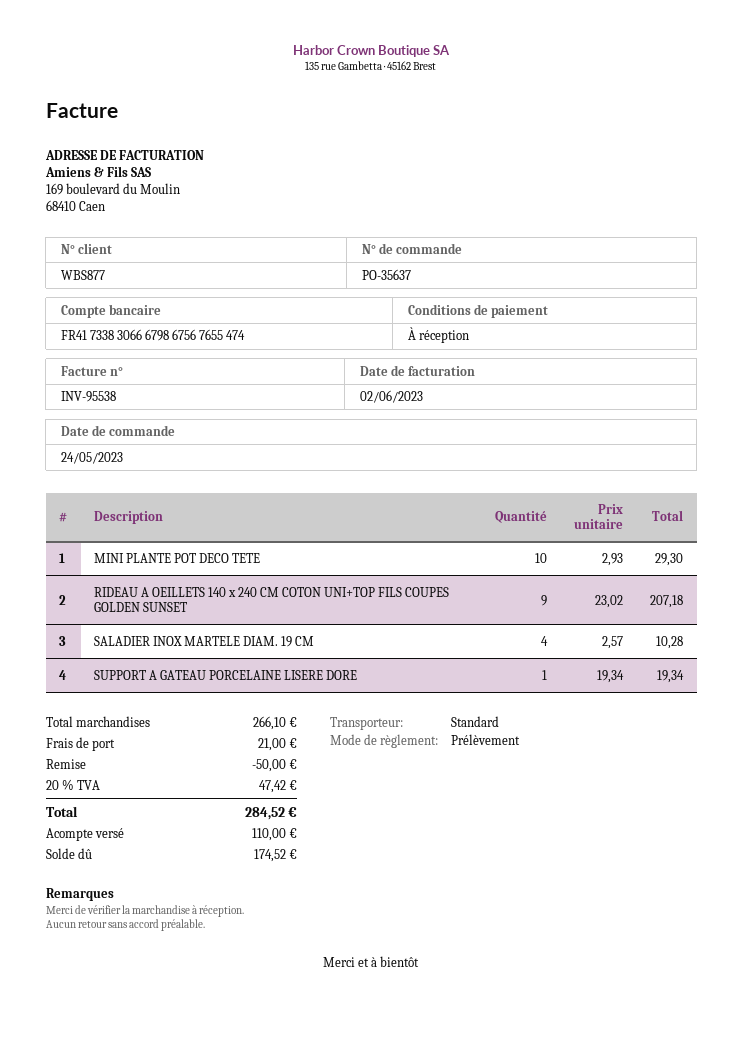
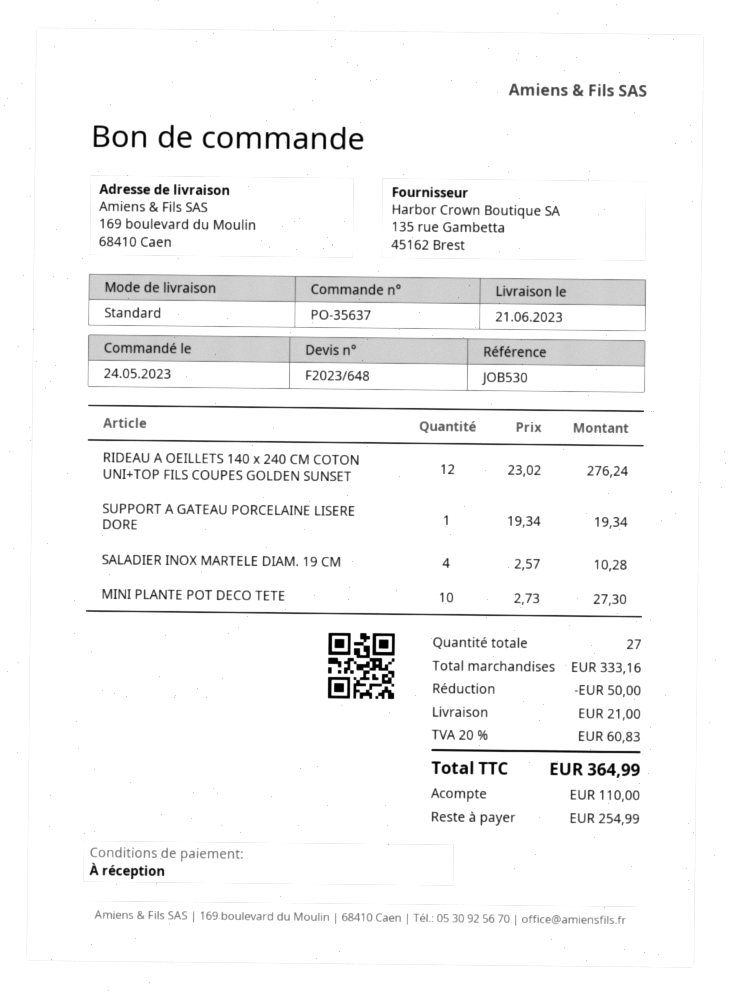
MINI PLANTE POT DECO TETE: 10 x 2.93 = 29.30 -> 10 x 2.73 = 27.30
RIDEAU A OEILLETS 140 x 240 CM COTON UNI+TOP FILS COUPES GOLDEN SUNSET: 9 x 23.02 = 207.18 -> 12 x 23.02 = 276.24
subtotal: 266.10 -> 333.16
tax: 20% = 47.42 -> 20% = 60.83
total: 284.52 -> 364.99
balance: 174.52 -> 254.99

